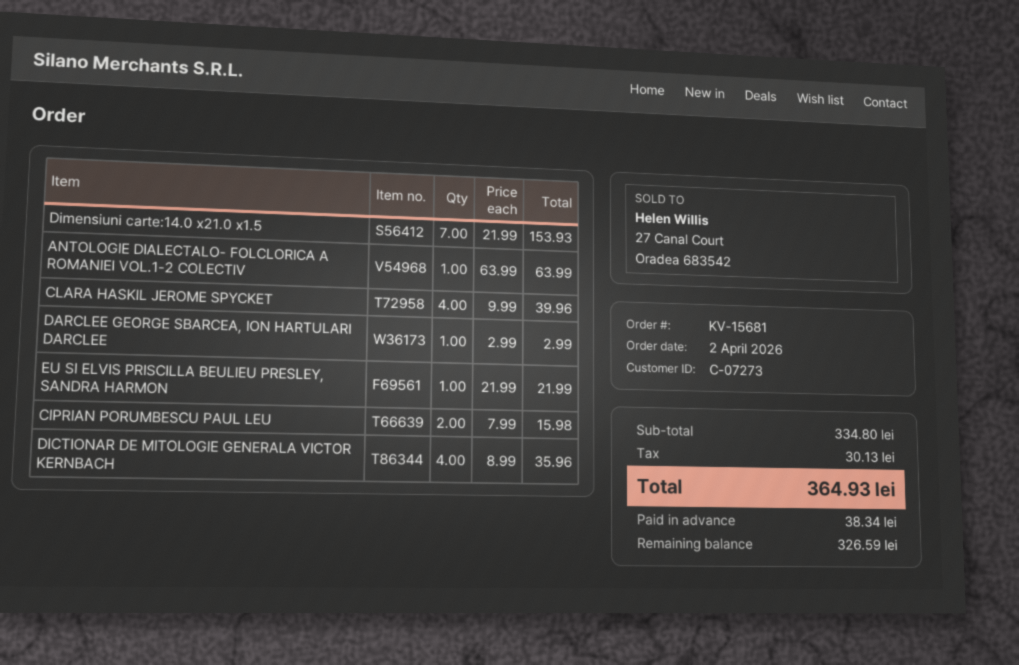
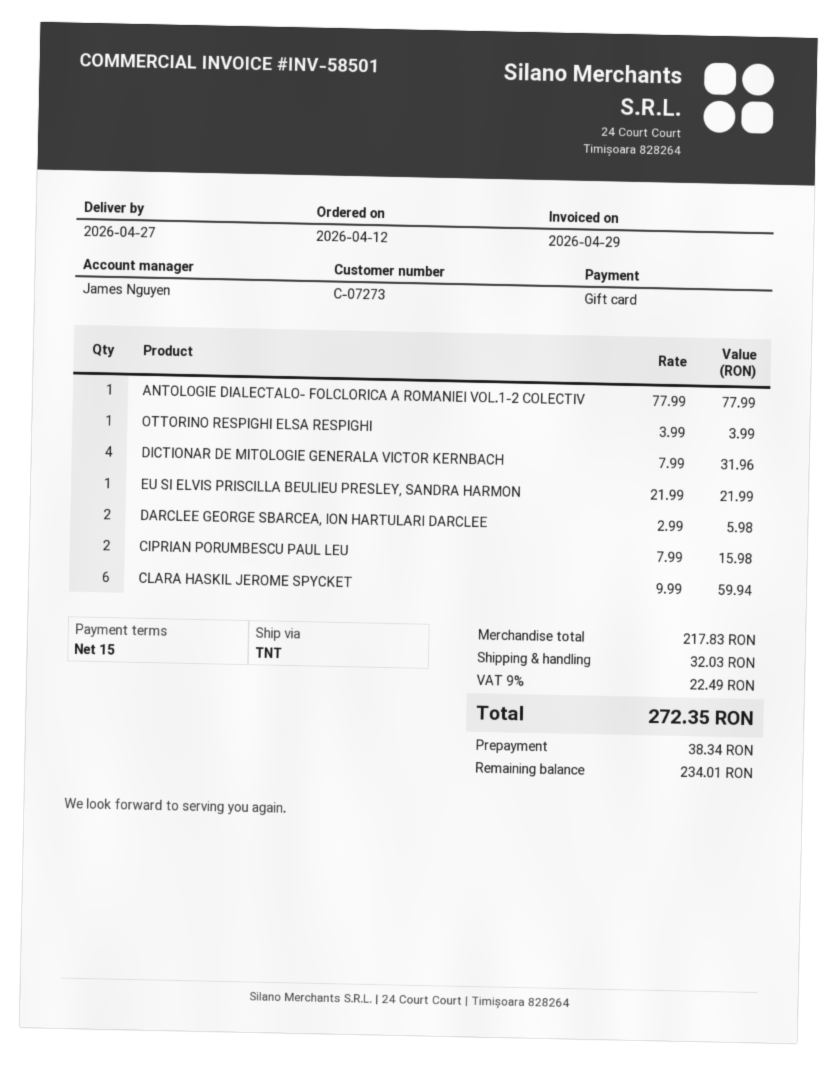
order date: 2026-04-02 -> 2026-04-12
Dimensiuni carte:14.0 x21.0 x1.5: 7 x 21.99 = 153.93 -> none
ANTOLOGIE DIALECTALO- FOLCLORICA A ROMANIEI VOL.1-2 COLECTIV: 1 x 63.99 = 63.99 -> 1 x 77.99 = 77.99
CLARA HASKIL JEROME SPYCKET: 4 x 9.99 = 39.96 -> 6 x 9.99 = 59.94
DARCLEE GEORGE SBARCEA, ION HARTULARI DARCLEE: 1 x 2.99 = 2.99 -> 2 x 2.99 = 5.98
DICTIONAR DE MITOLOGIE GENERALA VICTOR KERNBACH: 4 x 8.99 = 35.96 -> 4 x 7.99 = 31.96
OTTORINO RESPIGHI ELSA RESPIGHI: none -> 1 x 3.99 = 3.99
subtotal: 334.80 -> 217.83
shipping: none -> 32.03
tax: 30.13 -> 22.49
total: 364.93 -> 272.35
balance: 326.59 -> 234.01

